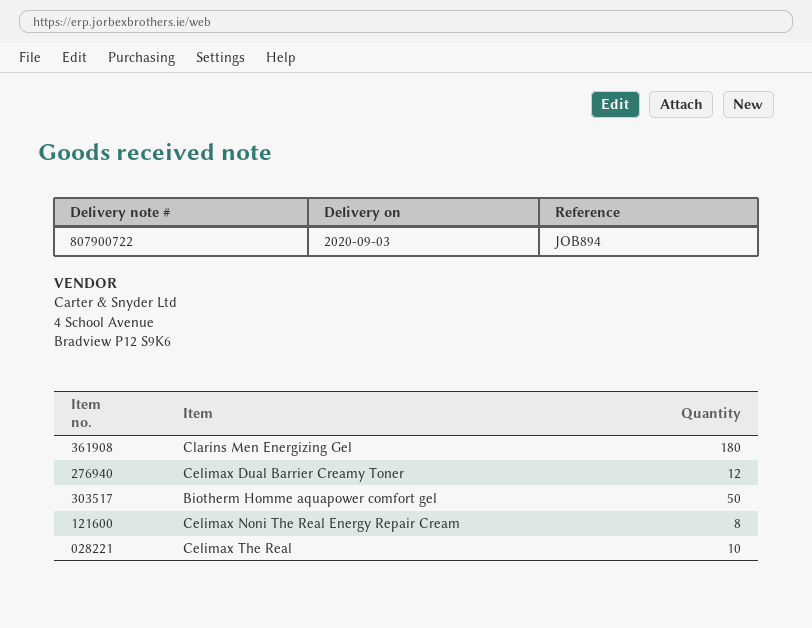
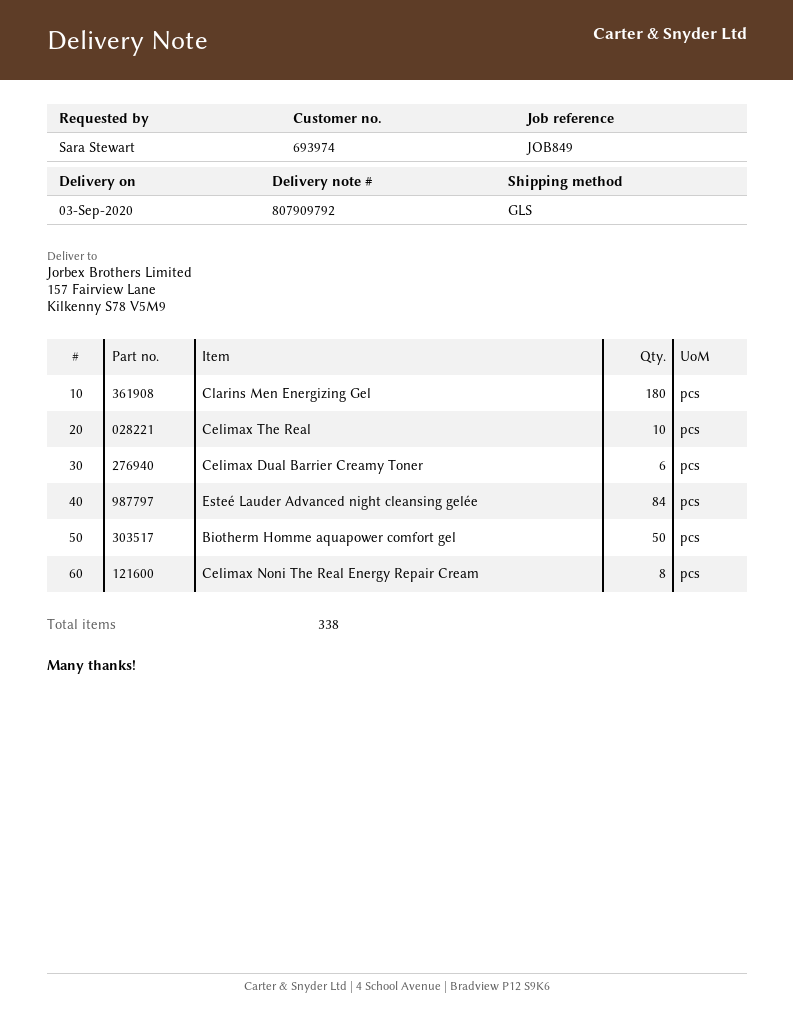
delivery note number: 807900722 -> 807909792
reference: JOB894 -> JOB849
Celimax Dual Barrier Creamy Toner: 12 -> 6
Esteé Lauder Advanced night cleansing gelée: none -> 84

